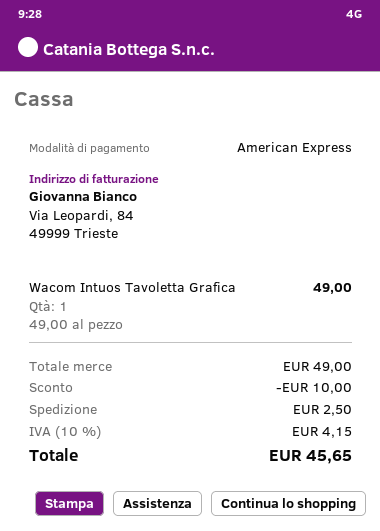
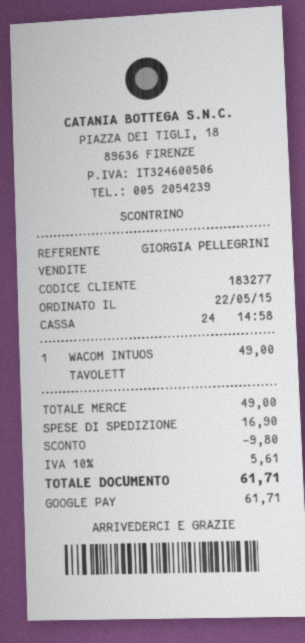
payment method: American Express -> Google Pay
discount: 10.00 -> 9.80
shipping: 2.50 -> 16.90
tax: 10% = 4.15 -> 10% = 5.61
total: 45.65 -> 61.71

